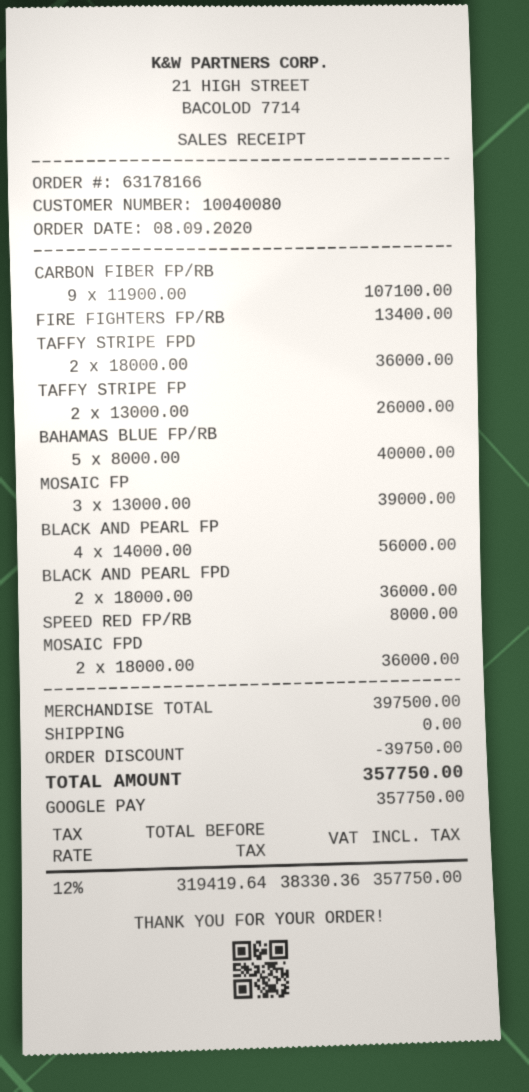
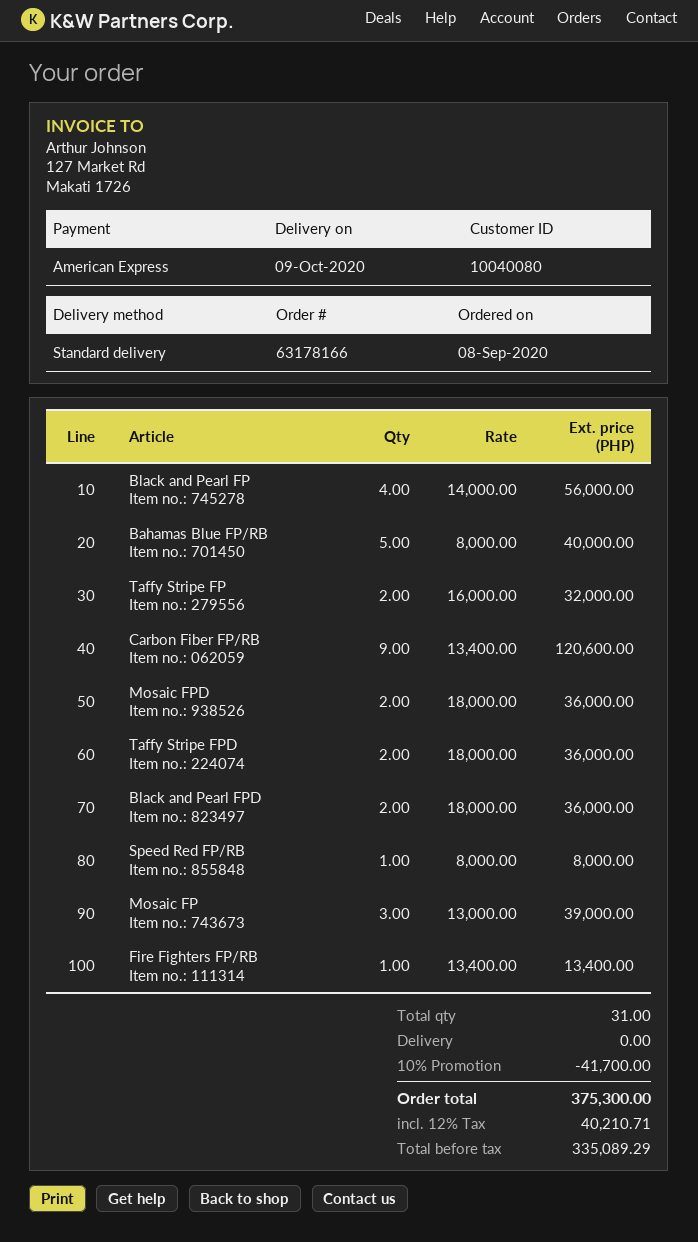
payment method: Google Pay -> American Express
CARBON FIBER FP/RB: 9 x 11900.00 = 107100.00 -> 9 x 13400.00 = 120600.00
TAFFY STRIPE FP: 2 x 13000.00 = 26000.00 -> 2 x 16000.00 = 32000.00
discount: 39750.00 -> 41700.00
net: 319419.64 -> 335089.29
tax: 12% = 38330.36 -> 12% = 40210.71
total: 357750.00 -> 375300.00

